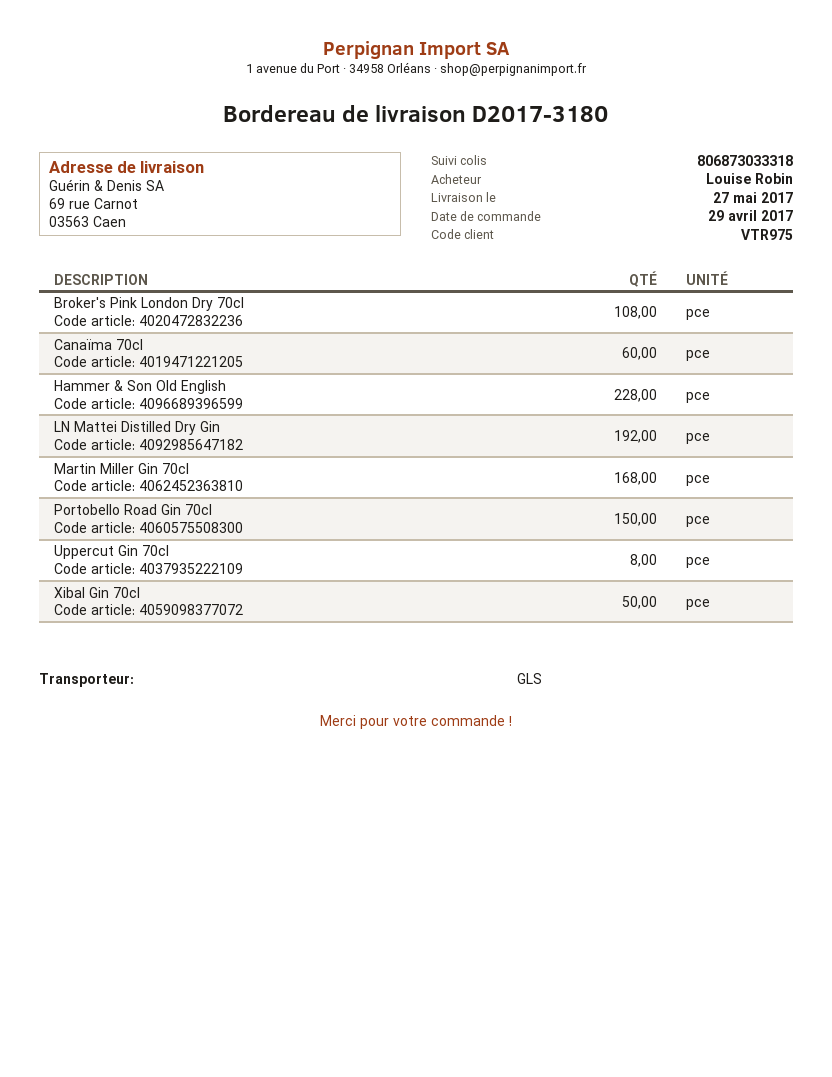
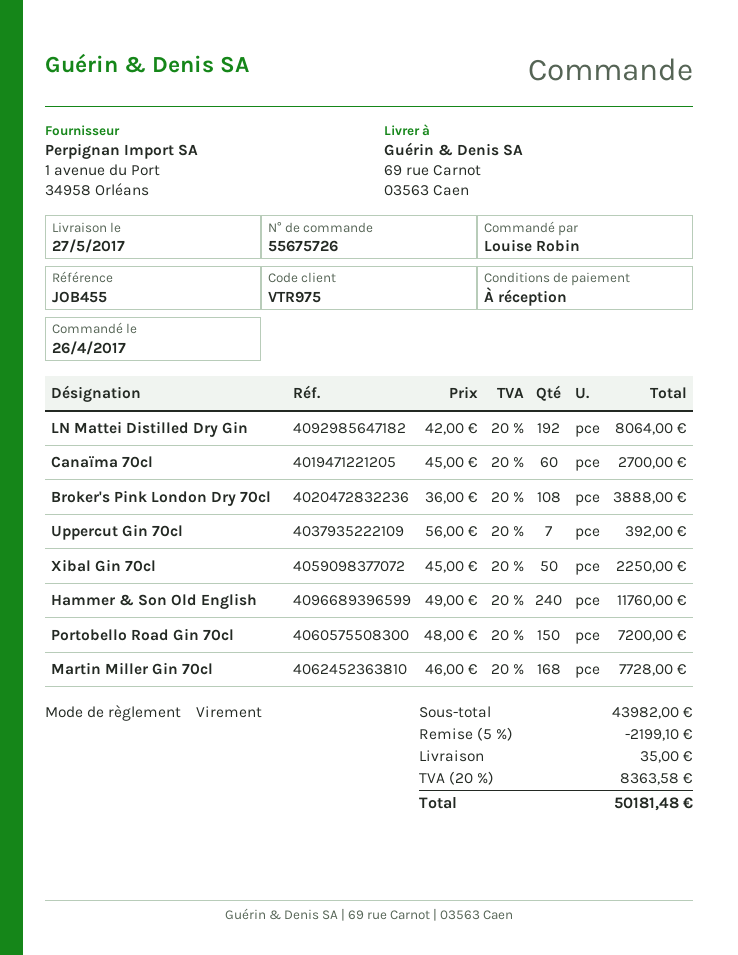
order date: 2017-04-29 -> 2017-04-26
Hammer & Son Old English: 228 -> 240
Uppercut Gin 70cl: 8 -> 7

